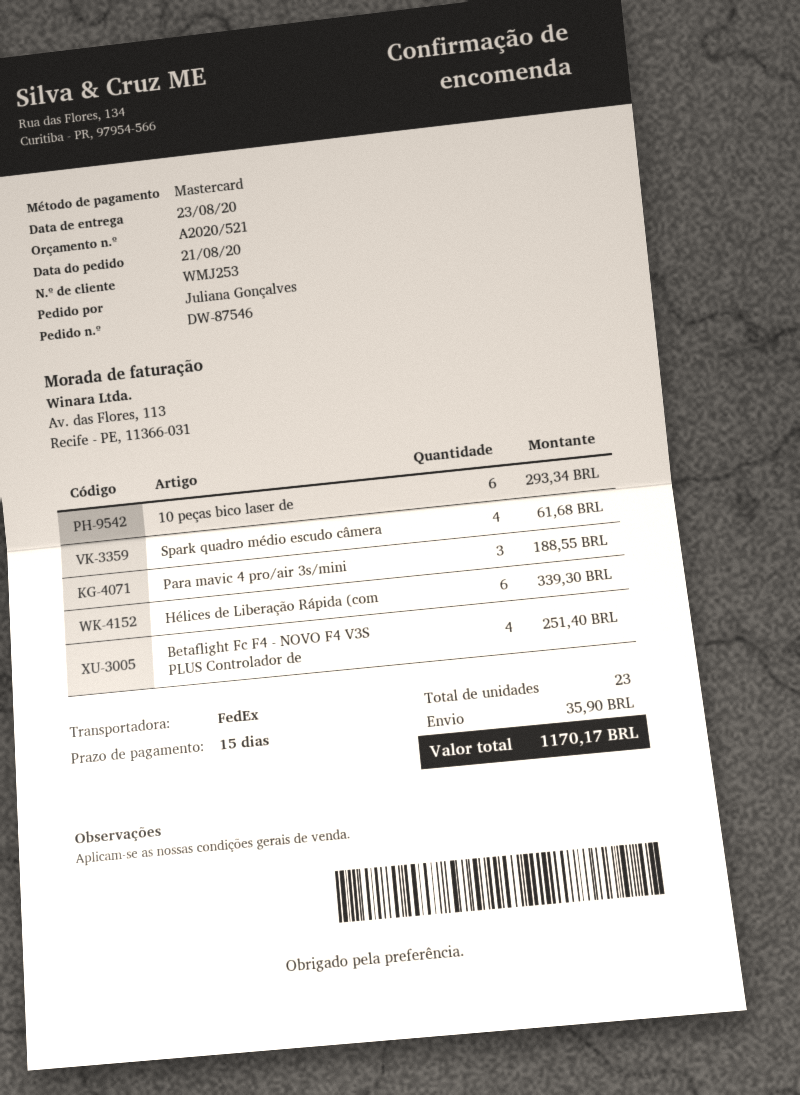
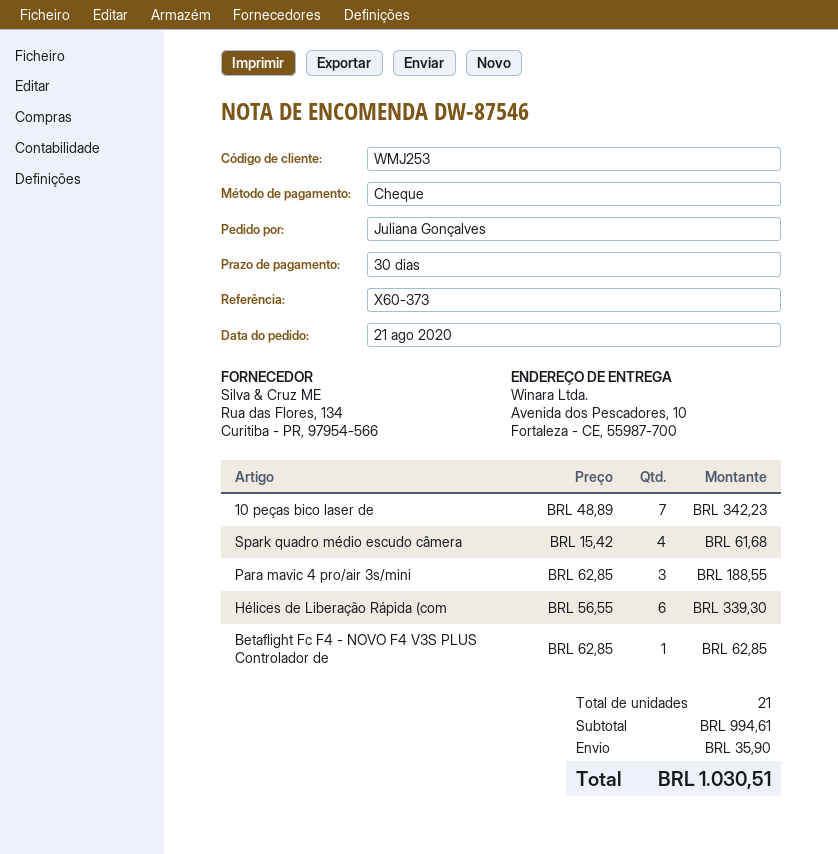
payment terms: 15 days -> 30 days
payment method: Mastercard -> cheque
10 peças bico laser de: 6 for 293.34 -> 7 for 342.23
Betaflight Fc F4 - NOVO F4 V3S PLUS Controlador de: 4 for 251.40 -> 1 for 62.85
total quantity: 23 -> 21
total: 1170.17 -> 1030.51

